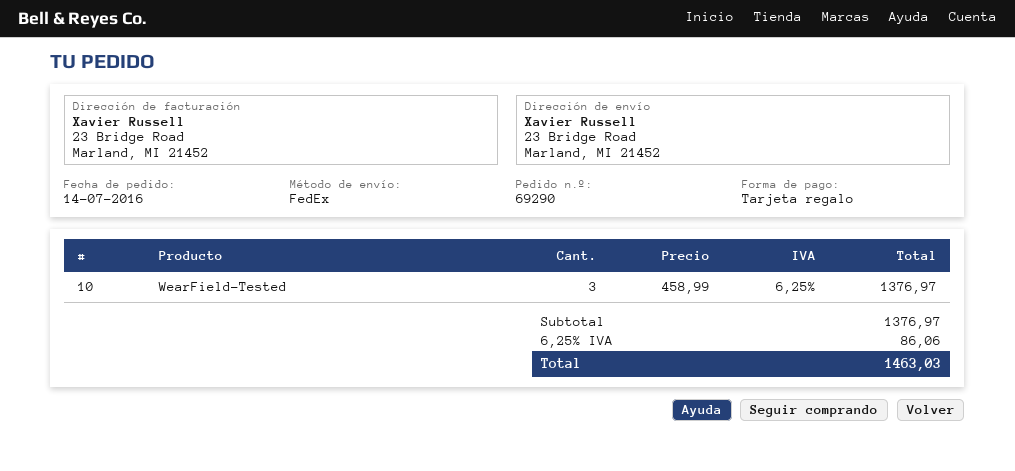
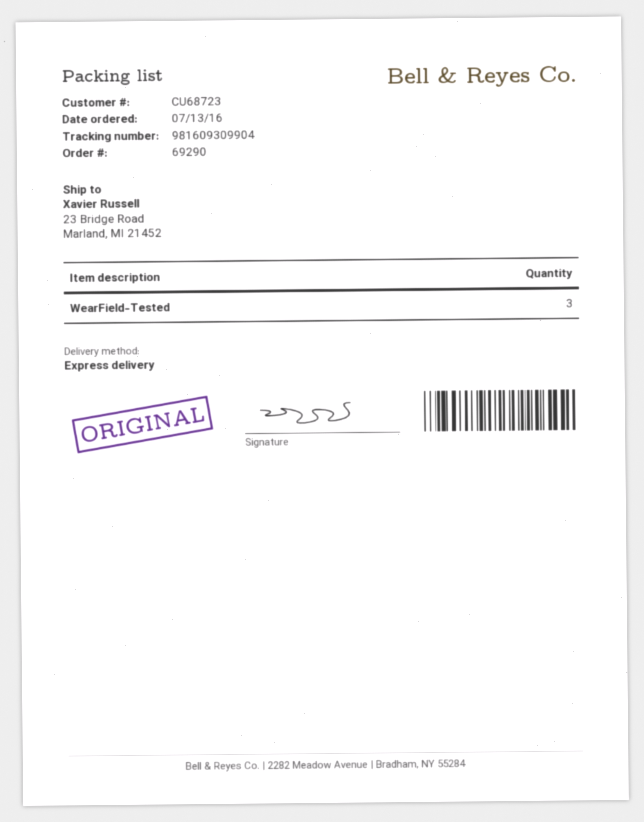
order date: 2016-07-14 -> 2016-07-13
shipping method: FedEx -> express

